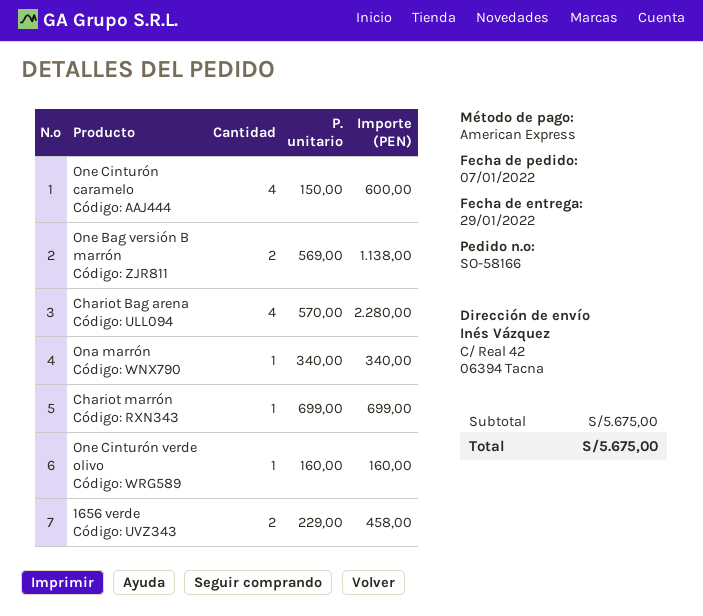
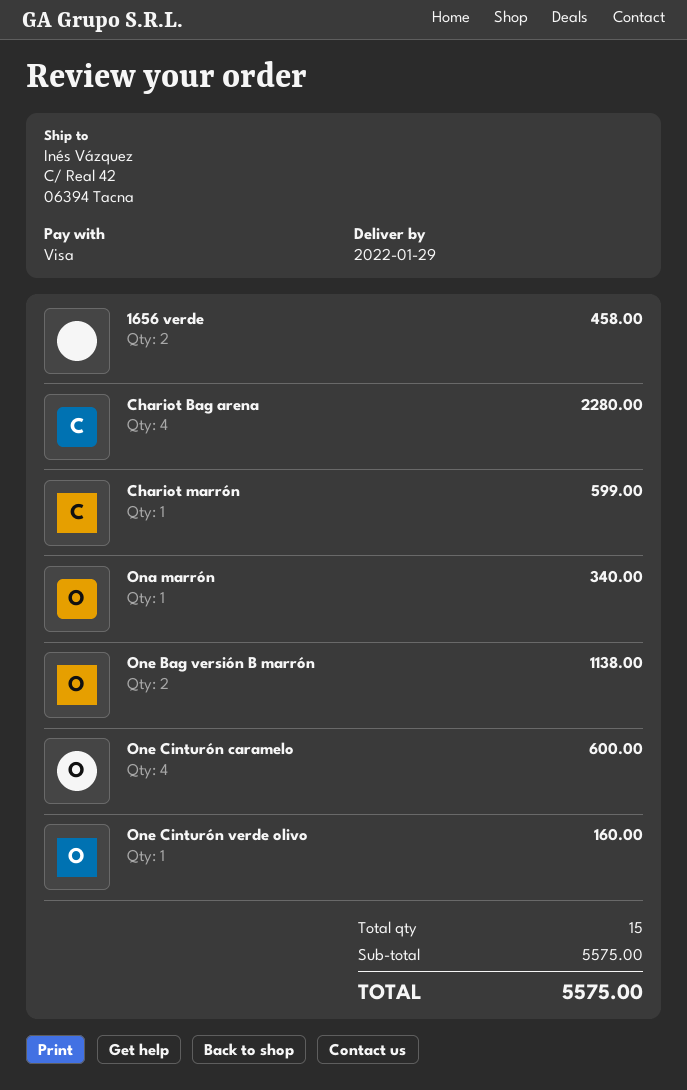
payment method: American Express -> Visa
Chariot marrón: 1 for 699.00 -> 1 for 599.00
subtotal: 5675.00 -> 5575.00
total: 5675.00 -> 5575.00

